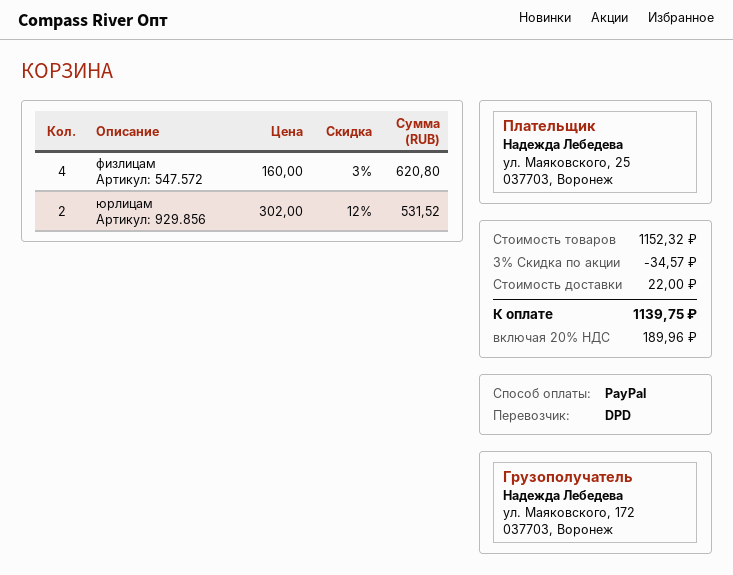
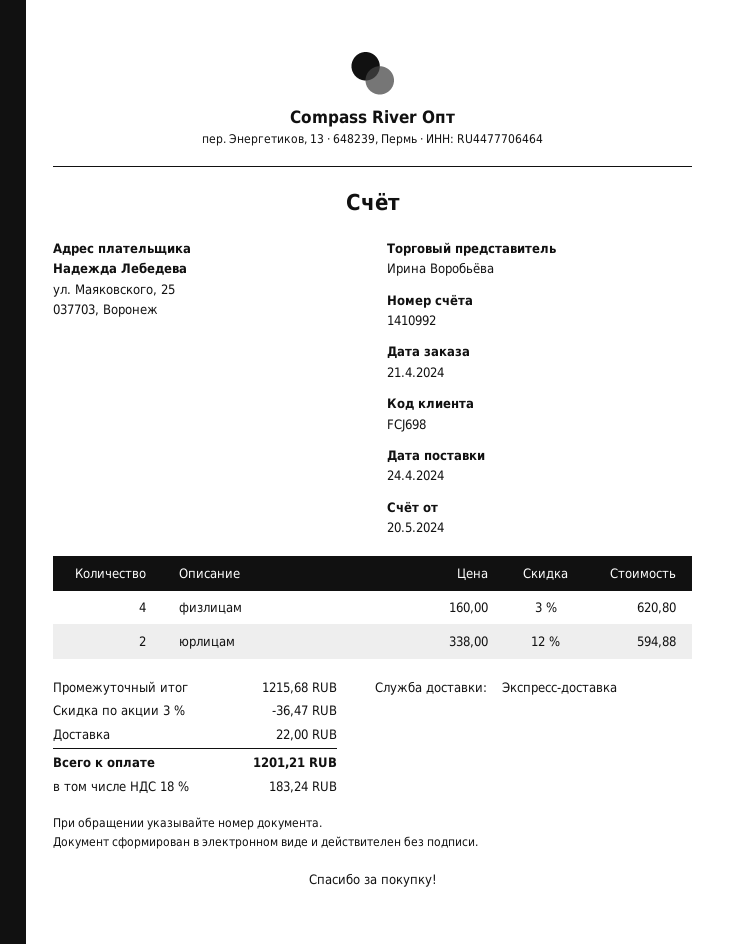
shipping method: DPD -> express
юрлицам: 2 x 302.00 - 12% = 531.52 -> 2 x 338.00 - 12% = 594.88
subtotal: 1152.32 -> 1215.68
discount: 3% = 34.57 -> 3% = 36.47
tax: 20% = 189.96 -> 18% = 183.24
total: 1139.75 -> 1201.21

